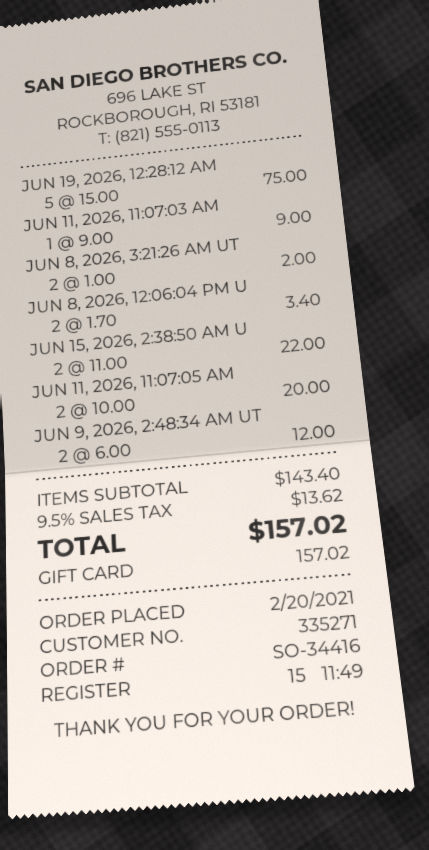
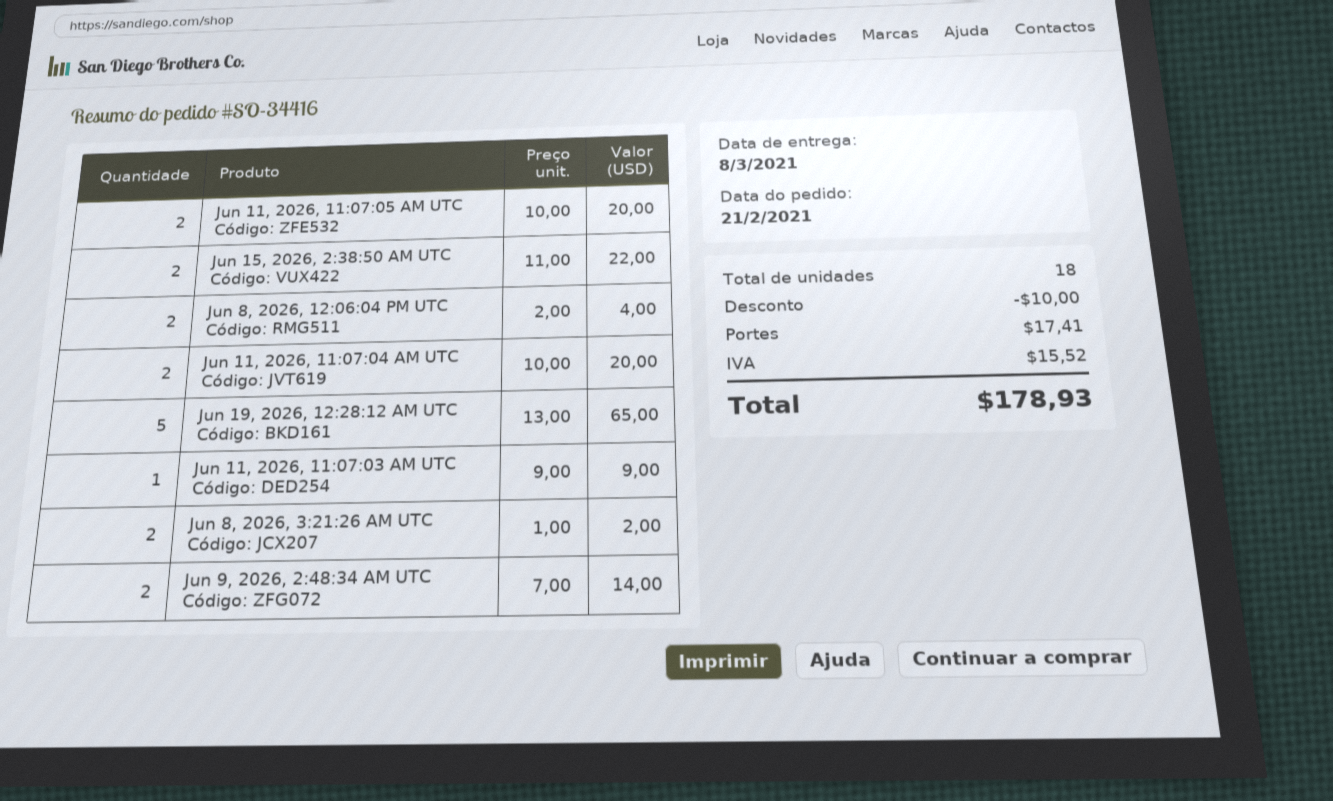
order date: 2021-02-20 -> 2021-02-21
JUN 19, 2026, 12:28:12 AM: 5 x 15.00 = 75.00 -> 5 x 13.00 = 65.00
JUN 8, 2026, 12:06:04 PM U: 2 x 1.70 = 3.40 -> 2 x 2.00 = 4.00
JUN 9, 2026, 2:48:34 AM UT: 2 x 6.00 = 12.00 -> 2 x 7.00 = 14.00
Jun 11, 2026, 11:07:04 AM UTC: none -> 2 x 10.00 = 20.00
discount: none -> 10.00
shipping: none -> 17.41
tax: 13.62 -> 15.52
total: 157.02 -> 178.93

